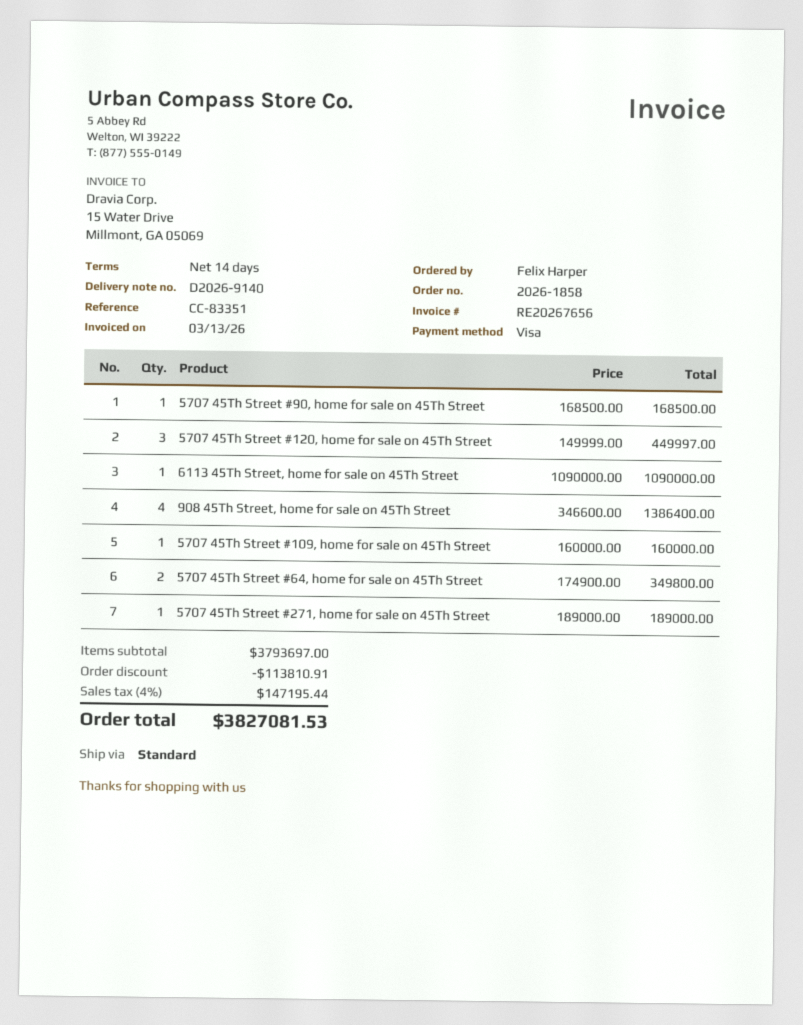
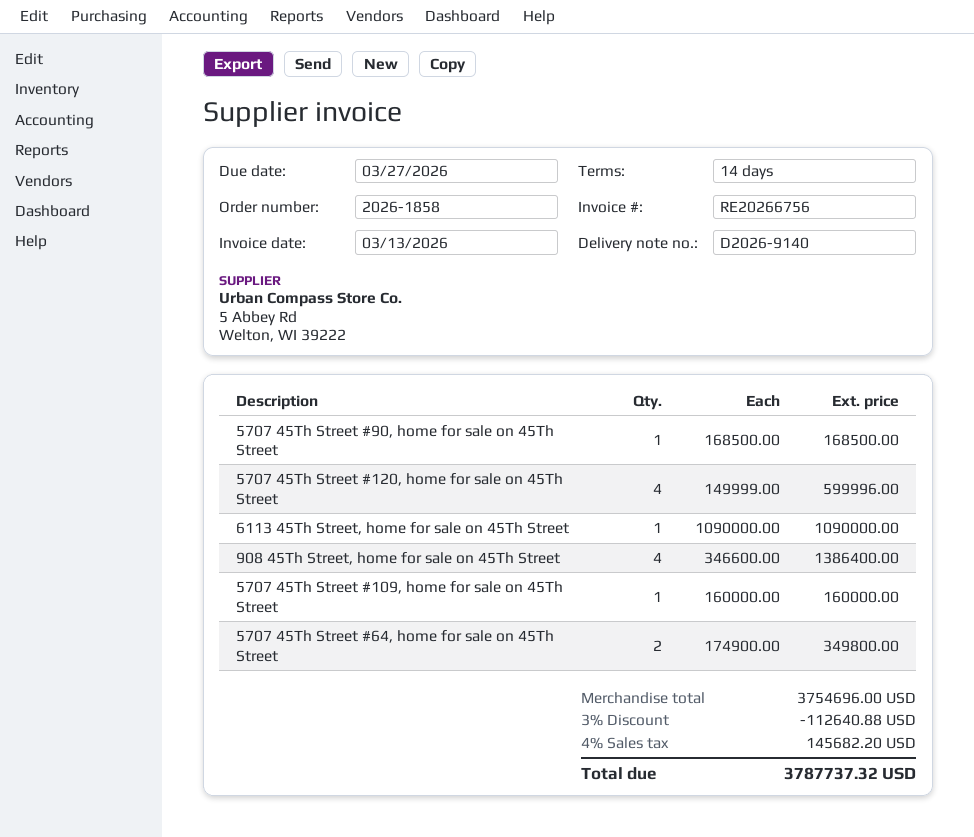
invoice number: RE20267656 -> RE20266756
5707 45Th Street #120, home for sale on 45Th Street: 3 x 149999.00 = 449997.00 -> 4 x 149999.00 = 599996.00
5707 45Th Street #271, home for sale on 45Th Street: 1 x 189000.00 = 189000.00 -> none
subtotal: 3793697.00 -> 3754696.00
discount: 113810.91 -> 112640.88
tax: 4% = 147195.44 -> 4% = 145682.20
total: 3827081.53 -> 3787737.32

